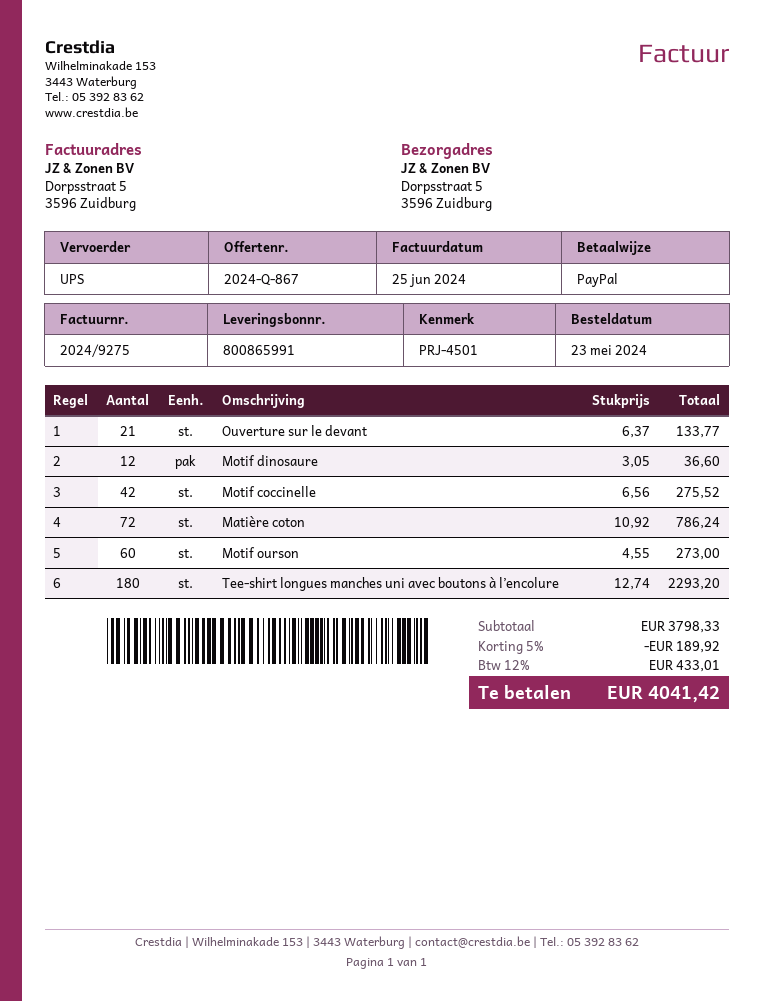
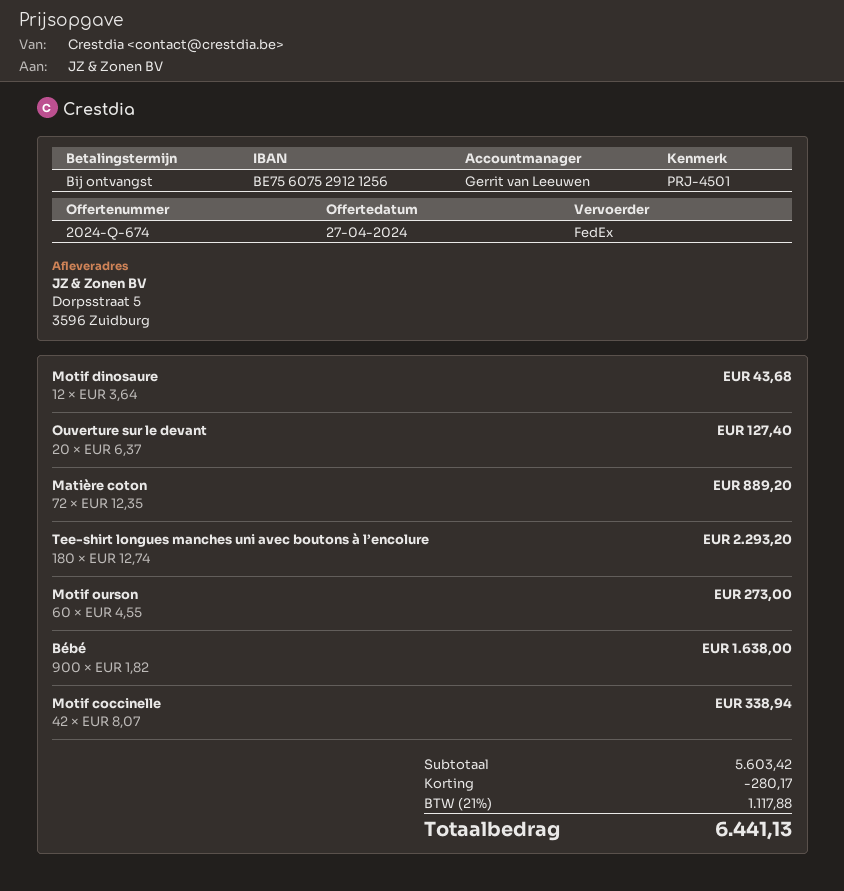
quote number: 2024-Q-867 -> 2024-Q-674
shipping method: UPS -> FedEx
Ouverture sur le devant: 21 x 6.37 = 133.77 -> 20 x 6.37 = 127.40
Motif dinosaure: 12 x 3.05 = 36.60 -> 12 x 3.64 = 43.68
Motif coccinelle: 42 x 6.56 = 275.52 -> 42 x 8.07 = 338.94
Matière coton: 72 x 10.92 = 786.24 -> 72 x 12.35 = 889.20
Bébé: none -> 900 x 1.82 = 1638.00
subtotal: 3798.33 -> 5603.42
discount: 189.92 -> 280.17
tax: 12% = 433.01 -> 21% = 1117.88
total: 4041.42 -> 6441.13

